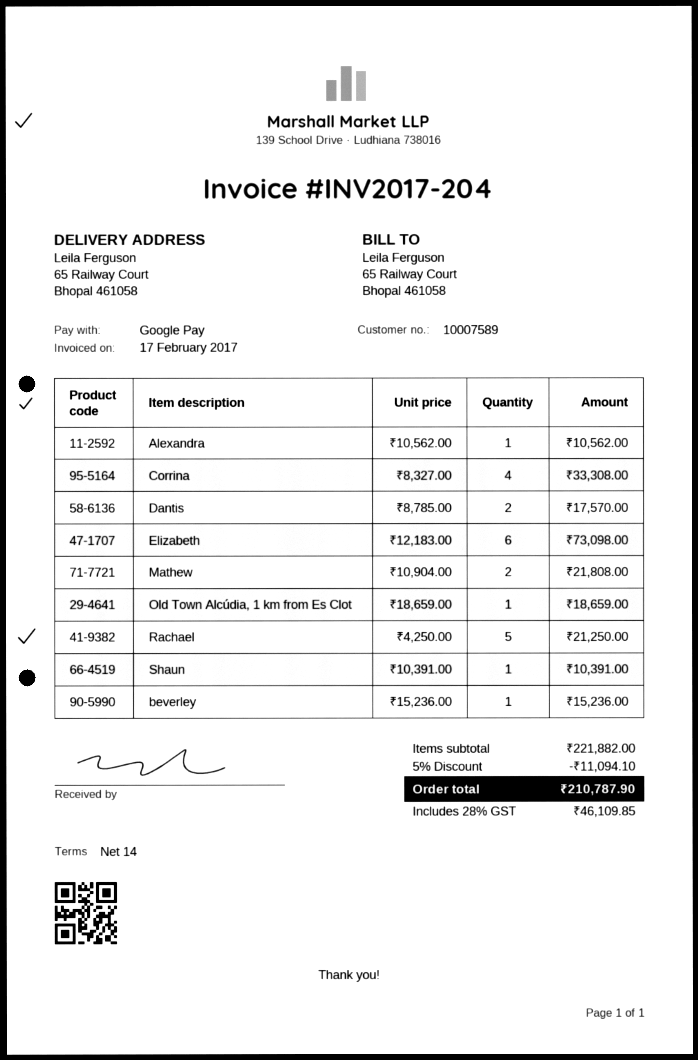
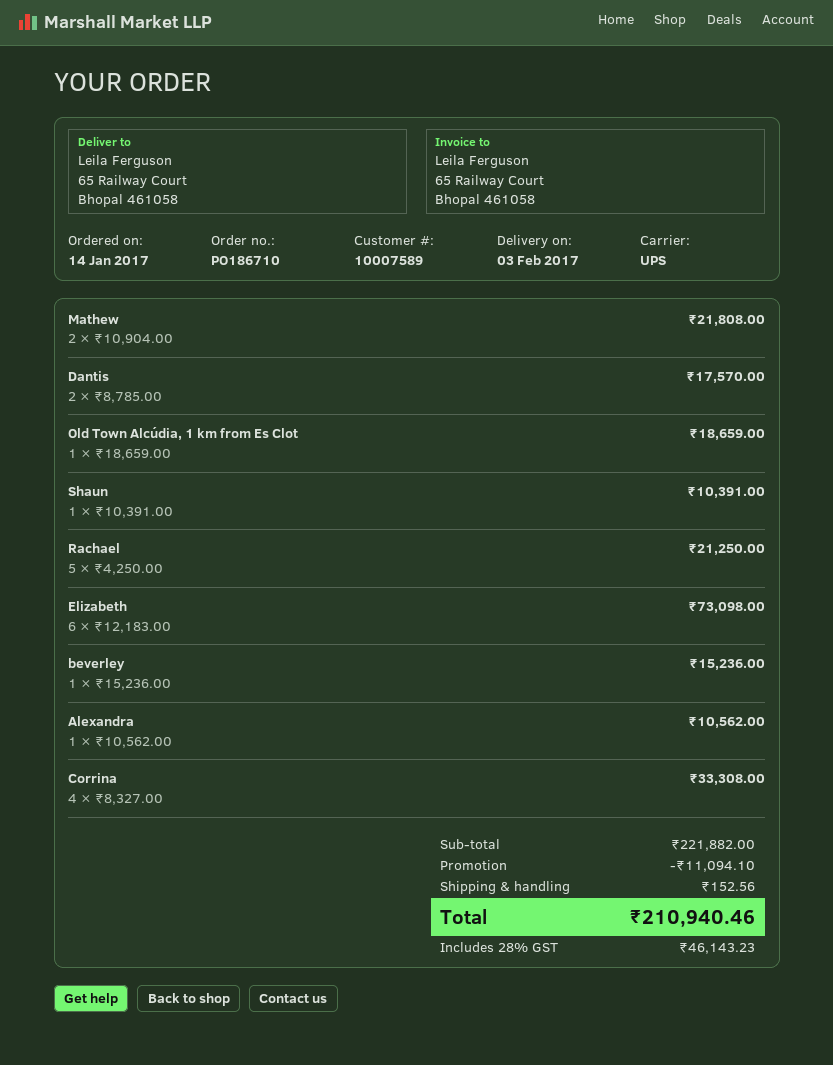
shipping: none -> 152.56
tax: 28% = 46109.85 -> 28% = 46143.23
total: 210787.90 -> 210940.46

